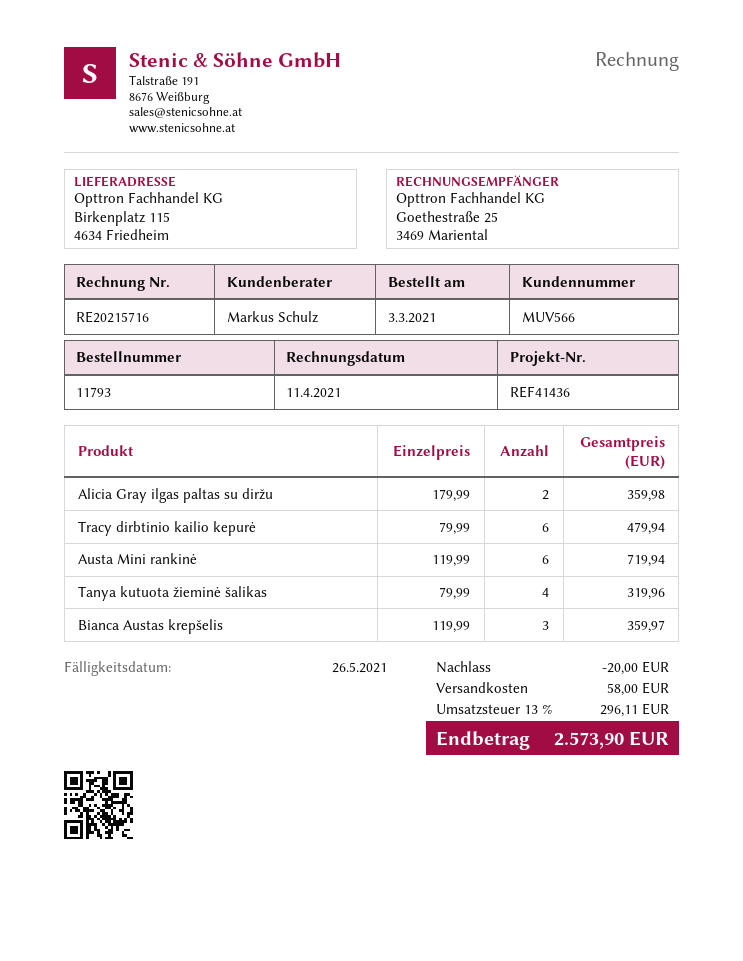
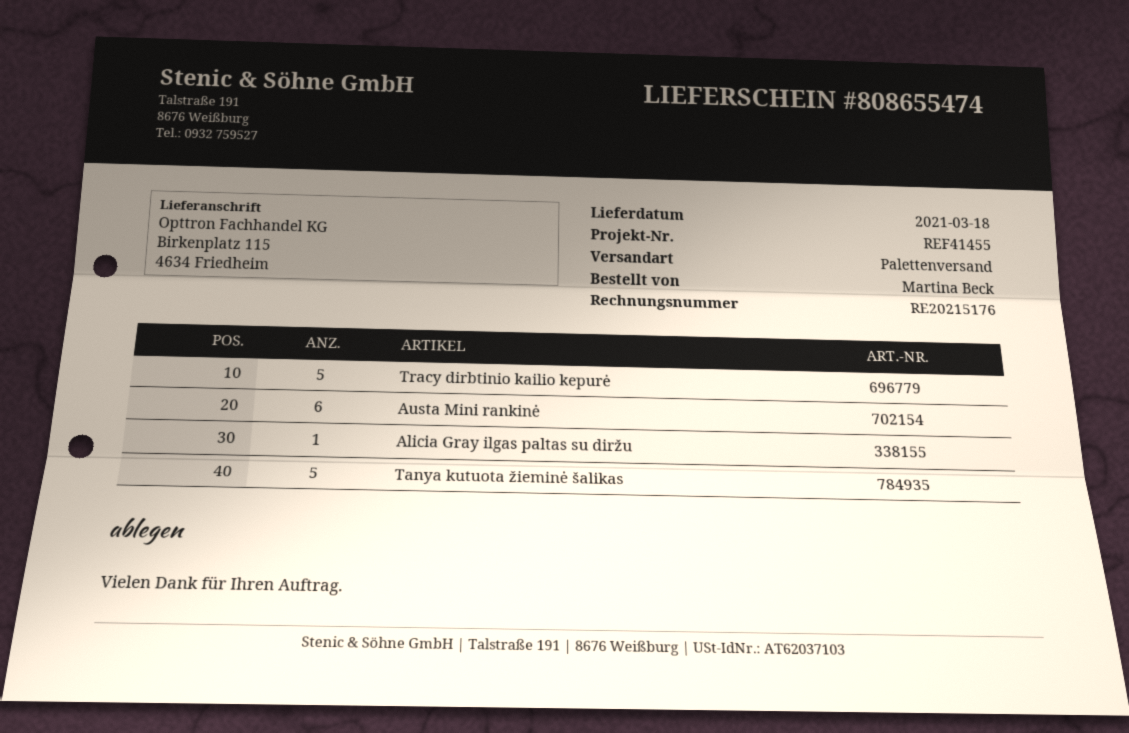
invoice number: RE20215716 -> RE20215176
reference: REF41436 -> REF41455
Alicia Gray ilgas paltas su diržu: 2 -> 1
Tracy dirbtinio kailio kepurė: 6 -> 5
Tanya kutuota žieminė šalikas: 4 -> 5
Bianca Austas krepšelis: 3 -> none

